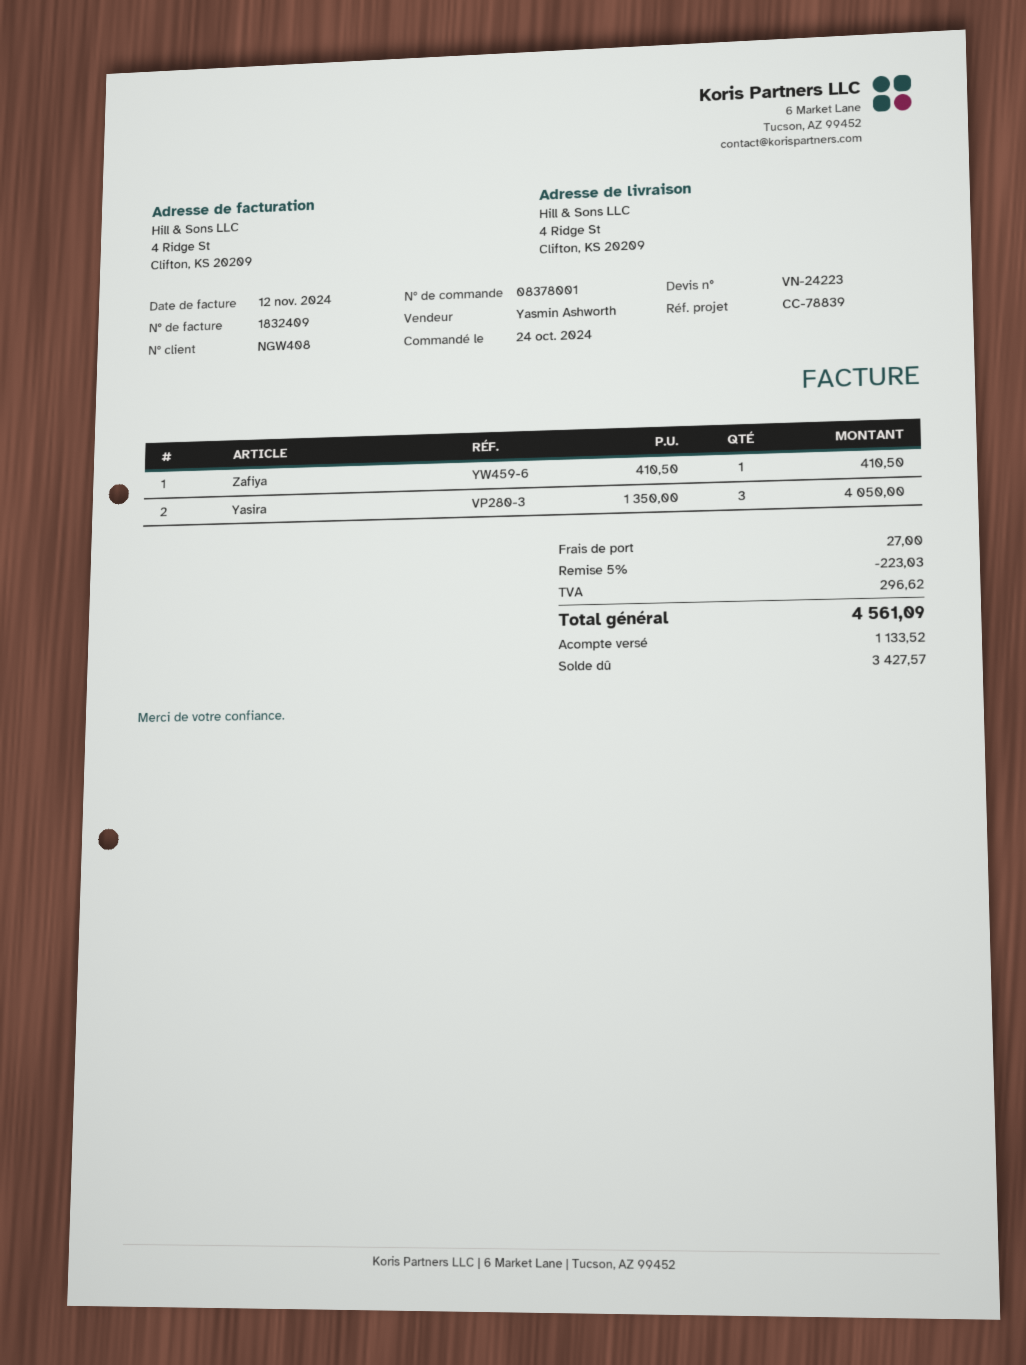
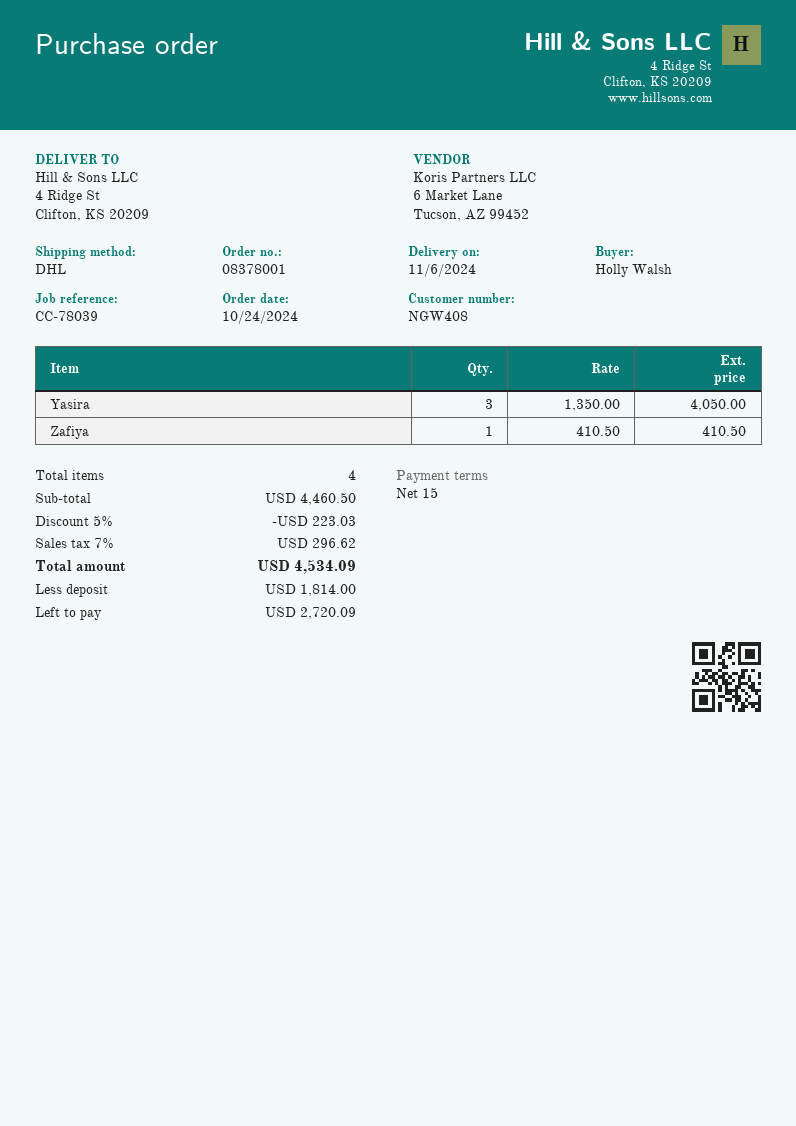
reference: CC-78839 -> CC-78039
shipping: 27.00 -> none
total: 4561.09 -> 4534.09
deposit: 1133.52 -> 1814.00
balance: 3427.57 -> 2720.09

